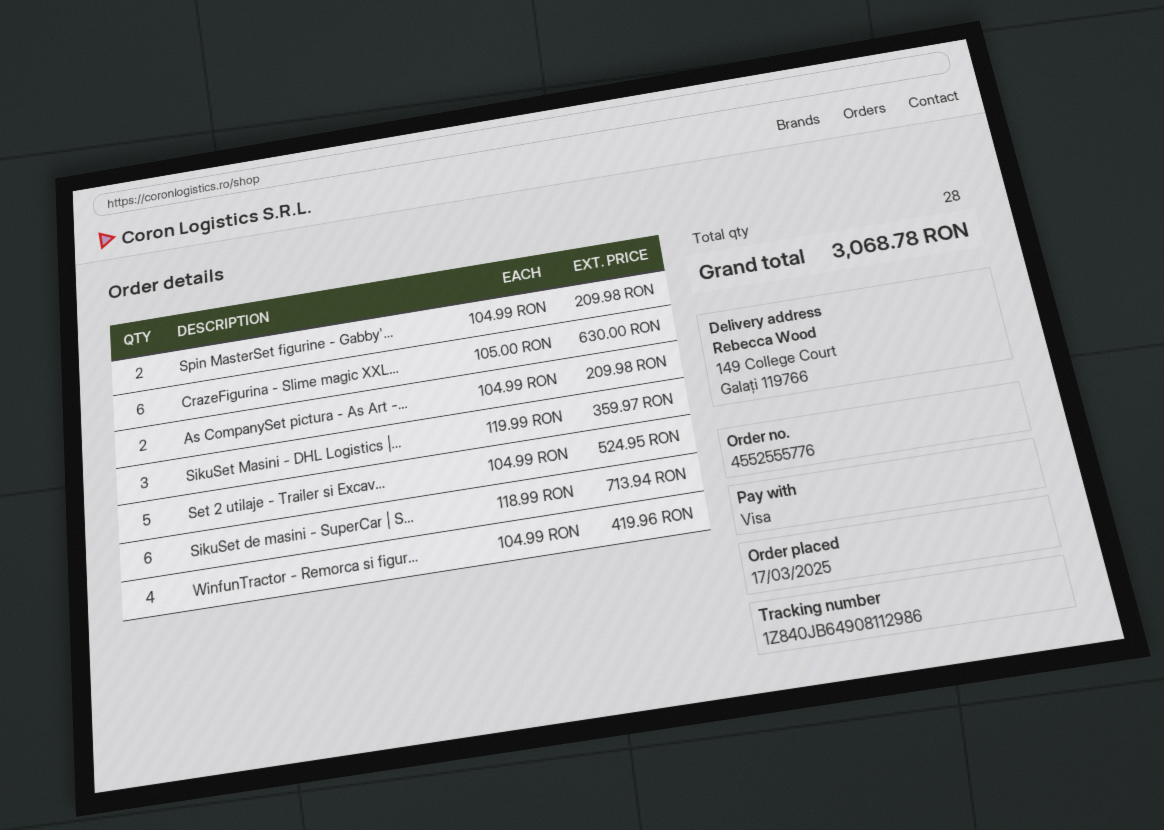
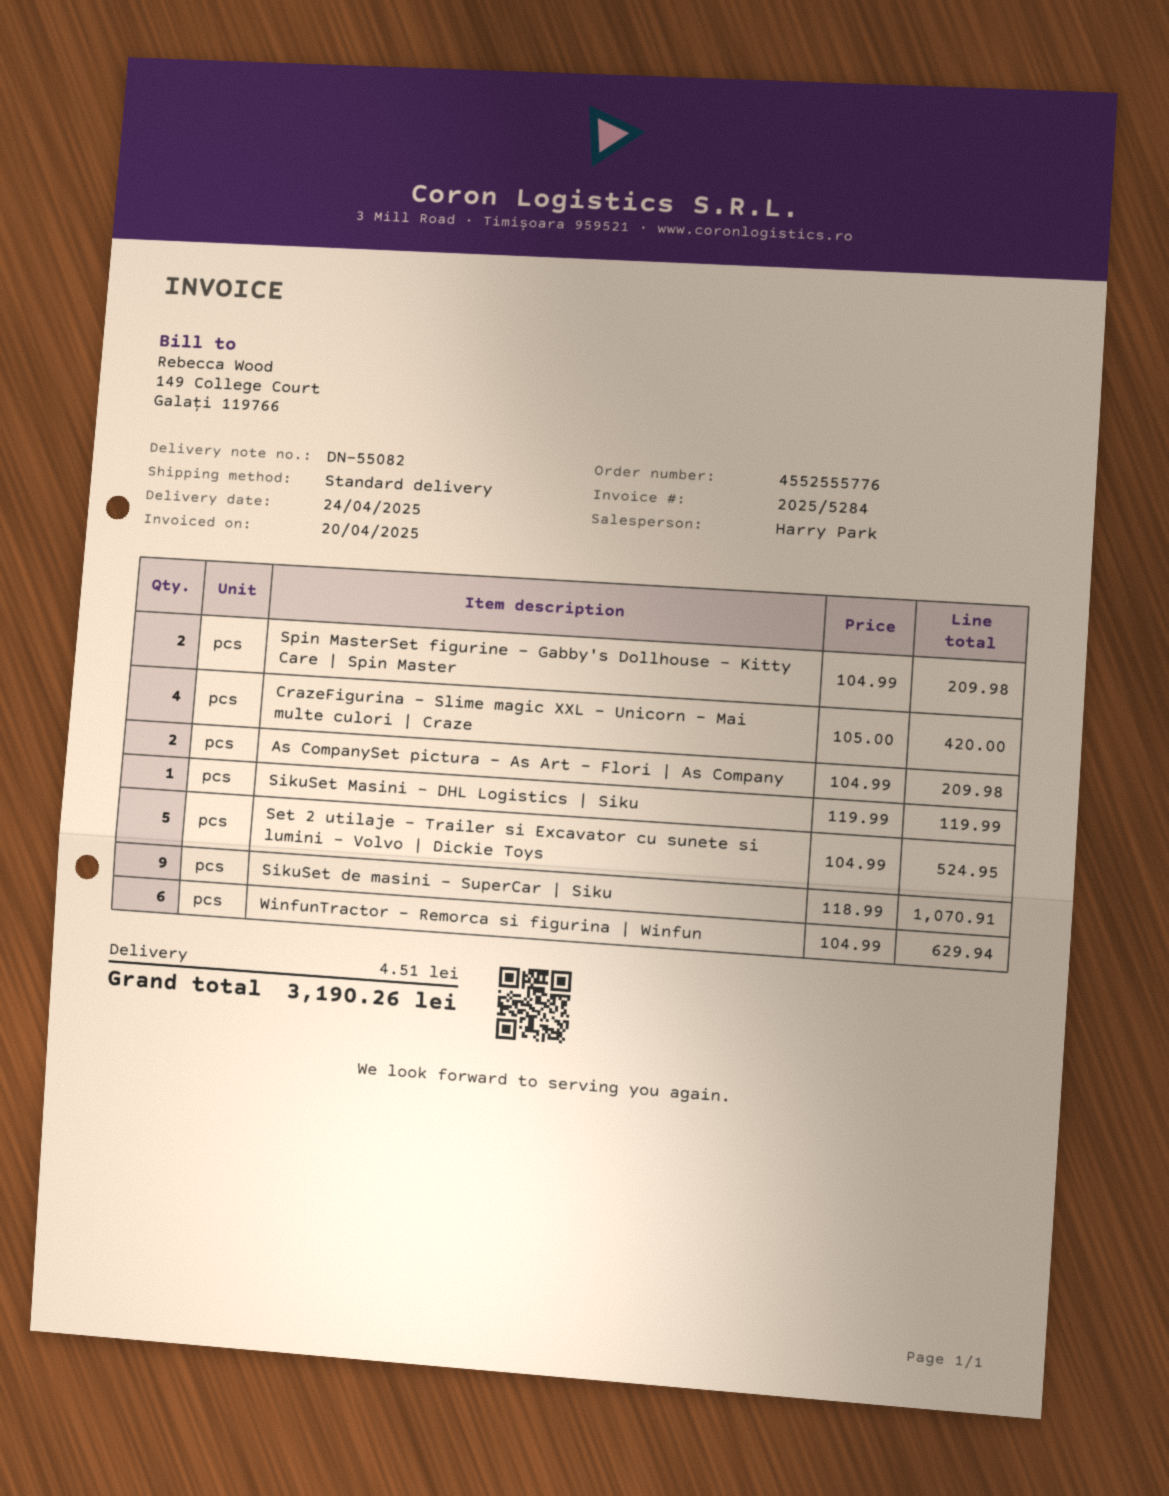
CrazeFigurina - Slime magic XXL...: 6 x 105.00 = 630.00 -> 4 x 105.00 = 420.00
SikuSet Masini - DHL Logistics |...: 3 x 119.99 = 359.97 -> 1 x 119.99 = 119.99
SikuSet de masini - SuperCar | S...: 6 x 118.99 = 713.94 -> 9 x 118.99 = 1070.91
WinfunTractor - Remorca si figur...: 4 x 104.99 = 419.96 -> 6 x 104.99 = 629.94
shipping: none -> 4.51
total: 3068.78 -> 3190.26

